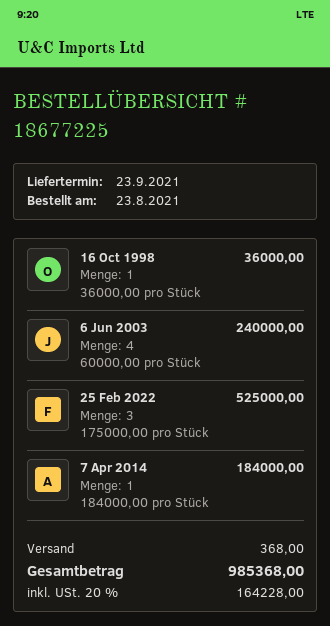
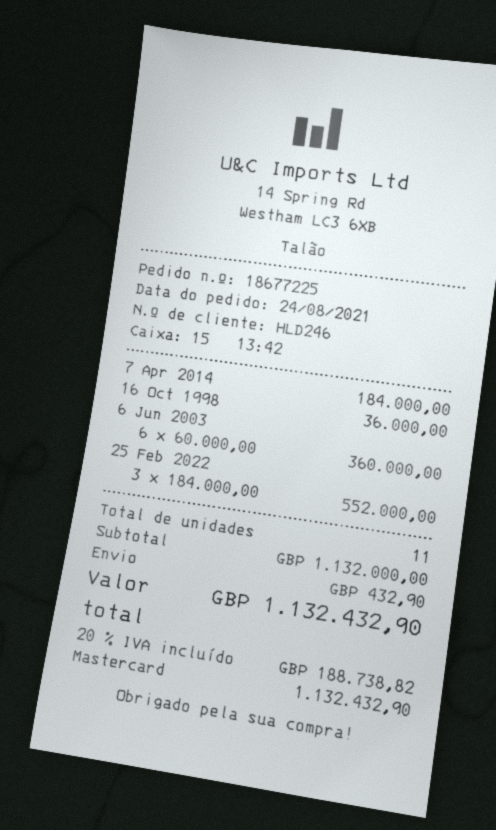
order date: 2021-08-23 -> 2021-08-24
6 Jun 2003: 4 x 60000.00 = 240000.00 -> 6 x 60000.00 = 360000.00
25 Feb 2022: 3 x 175000.00 = 525000.00 -> 3 x 184000.00 = 552000.00
shipping: 368.00 -> 432.90
tax: 20% = 164228.00 -> 20% = 188738.82
total: 985368.00 -> 1132432.90

